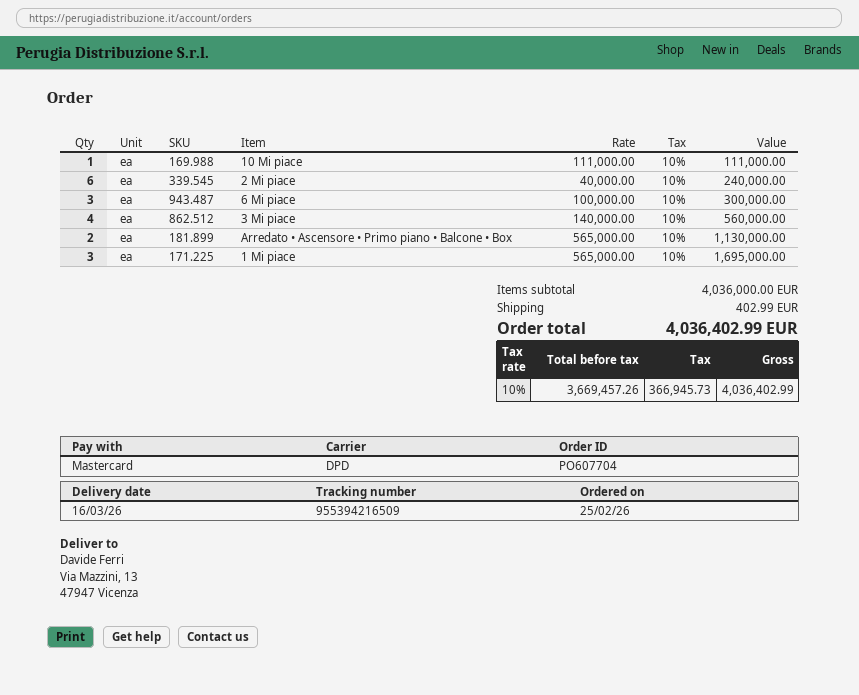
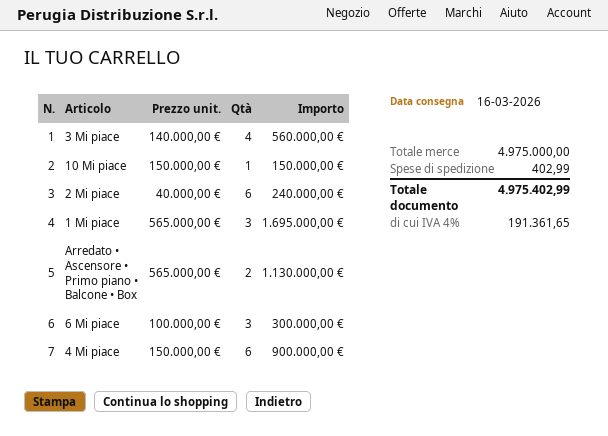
10 Mi piace: 1 x 111000.00 = 111000.00 -> 1 x 150000.00 = 150000.00
4 Mi piace: none -> 6 x 150000.00 = 900000.00
subtotal: 4036000.00 -> 4975000.00
tax: 10% = 366945.73 -> 4% = 191361.65
total: 4036402.99 -> 4975402.99

